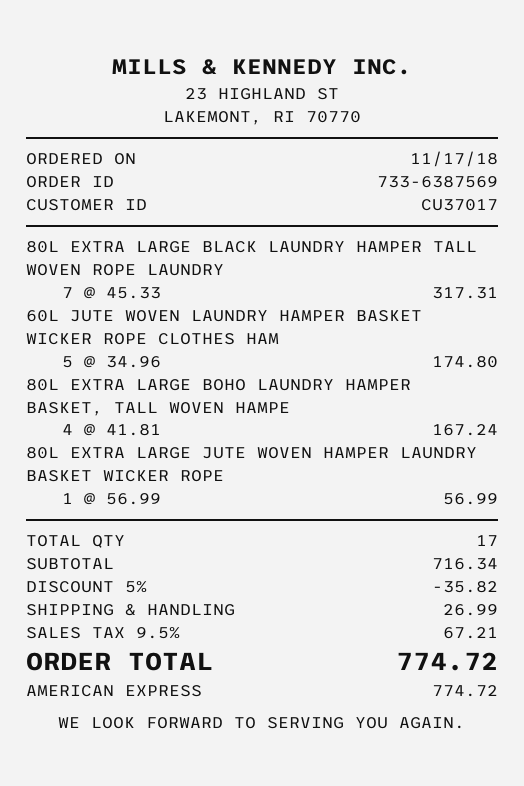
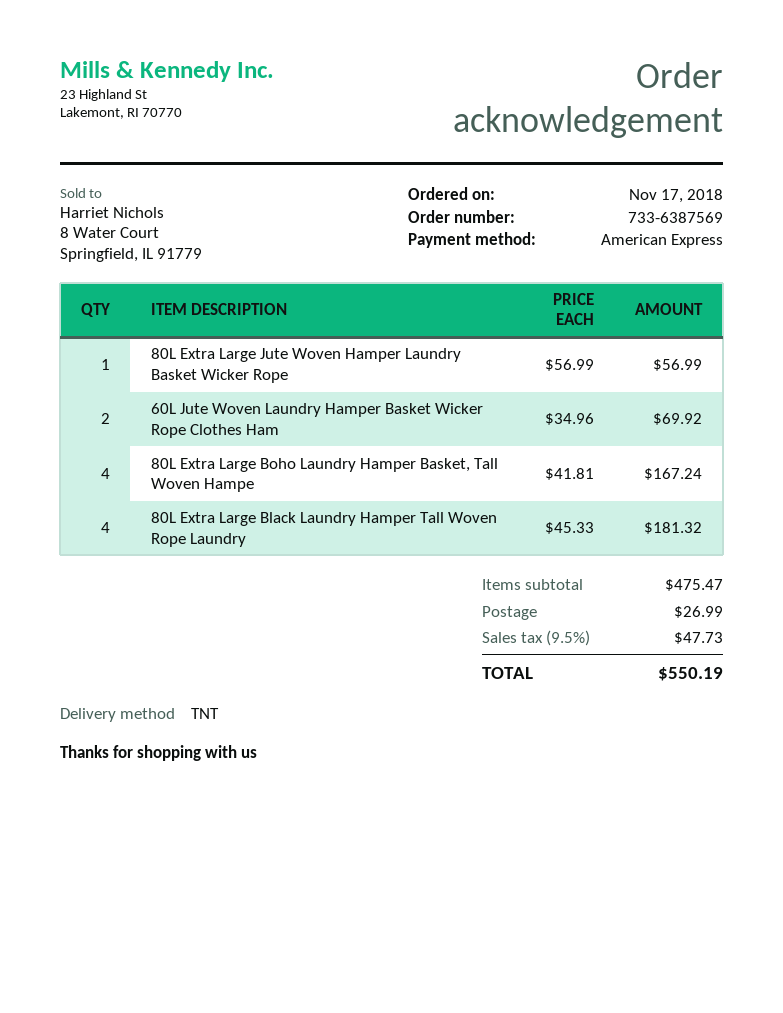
80L EXTRA LARGE BLACK LAUNDRY HAMPER TALL WOVEN ROPE LAUNDRY: 7 x 45.33 = 317.31 -> 4 x 45.33 = 181.32
60L JUTE WOVEN LAUNDRY HAMPER BASKET WICKER ROPE CLOTHES HAM: 5 x 34.96 = 174.80 -> 2 x 34.96 = 69.92
subtotal: 716.34 -> 475.47
discount: 5% = 35.82 -> none
tax: 9.5% = 67.21 -> 9.5% = 47.73
total: 774.72 -> 550.19

